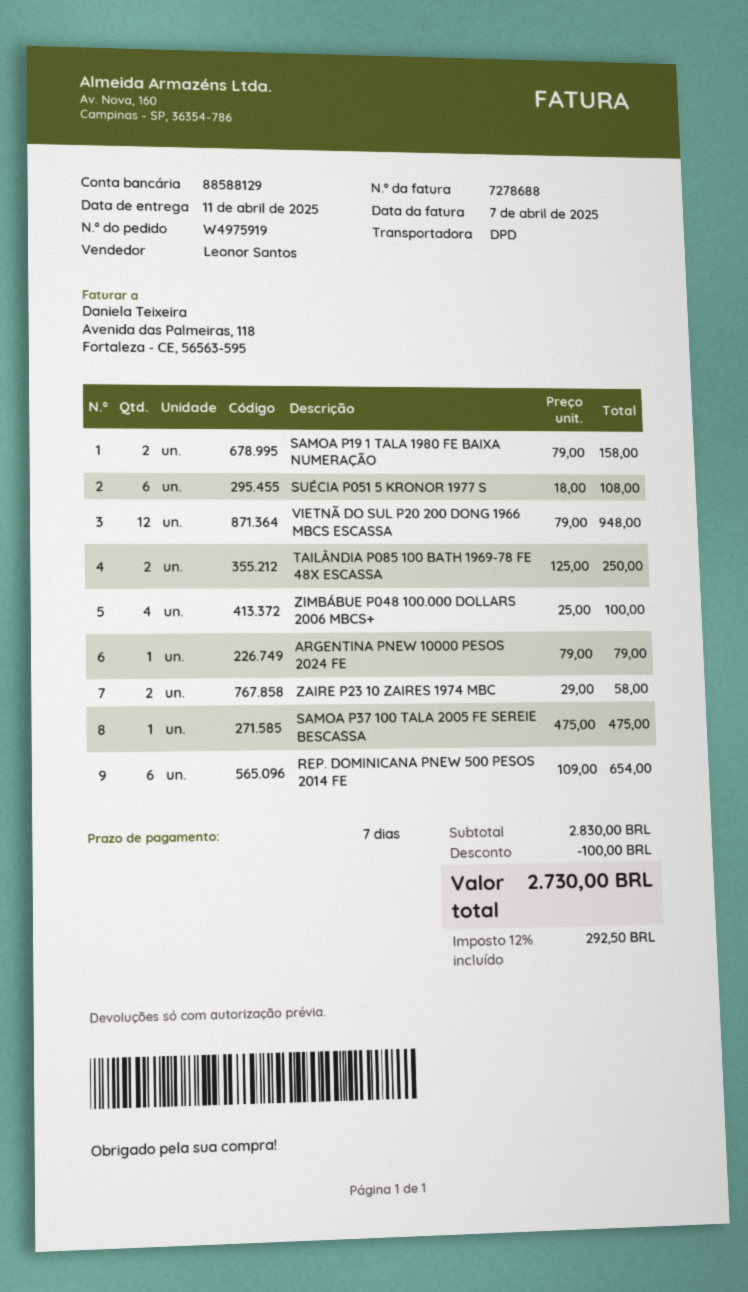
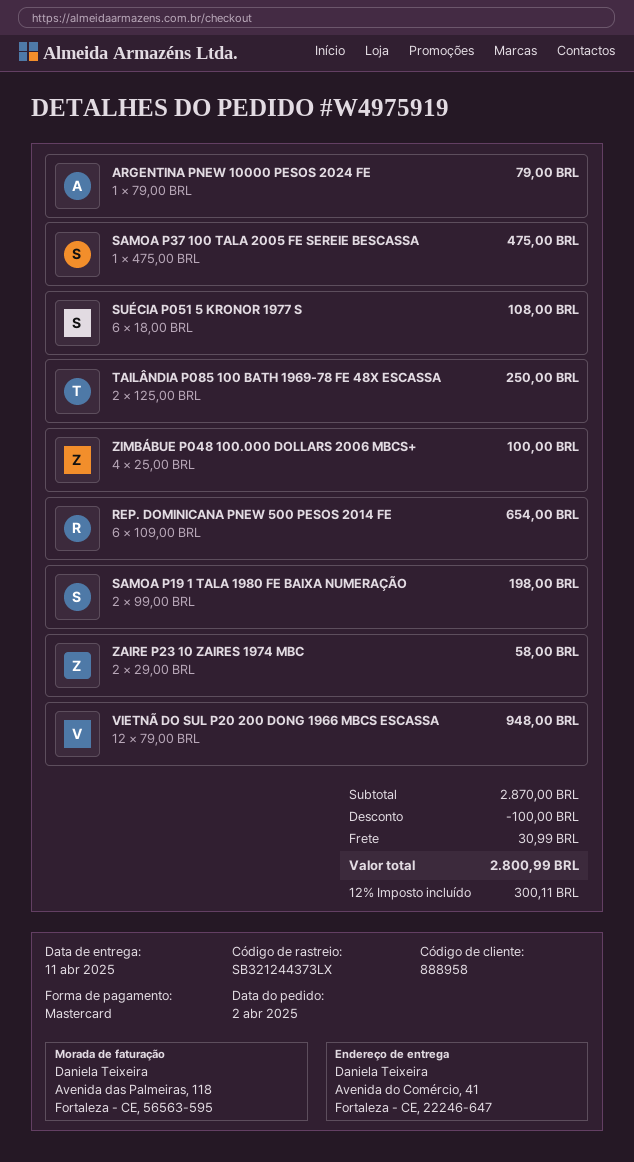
SAMOA P19 1 TALA 1980 FE BAIXA NUMERAÇÃO: 2 x 79.00 = 158.00 -> 2 x 99.00 = 198.00
subtotal: 2830.00 -> 2870.00
shipping: none -> 30.99
tax: 12% = 292.50 -> 12% = 300.11
total: 2730.00 -> 2800.99

